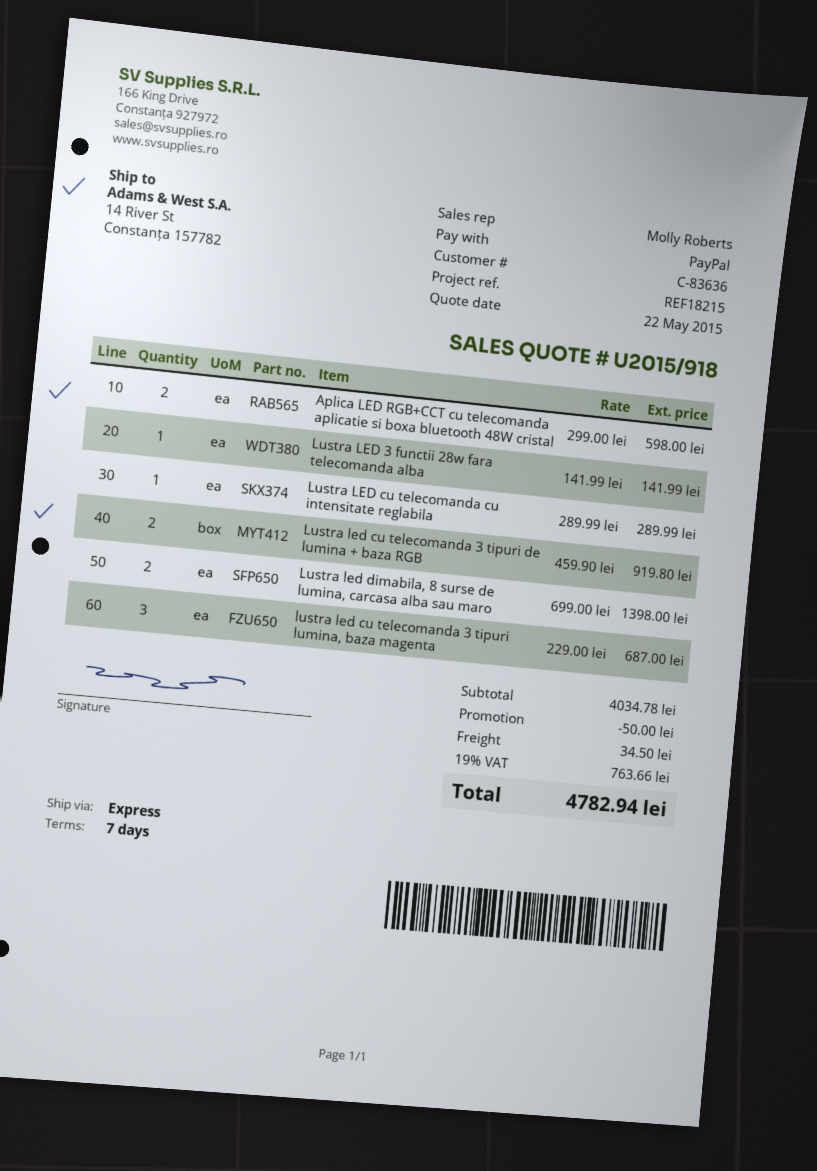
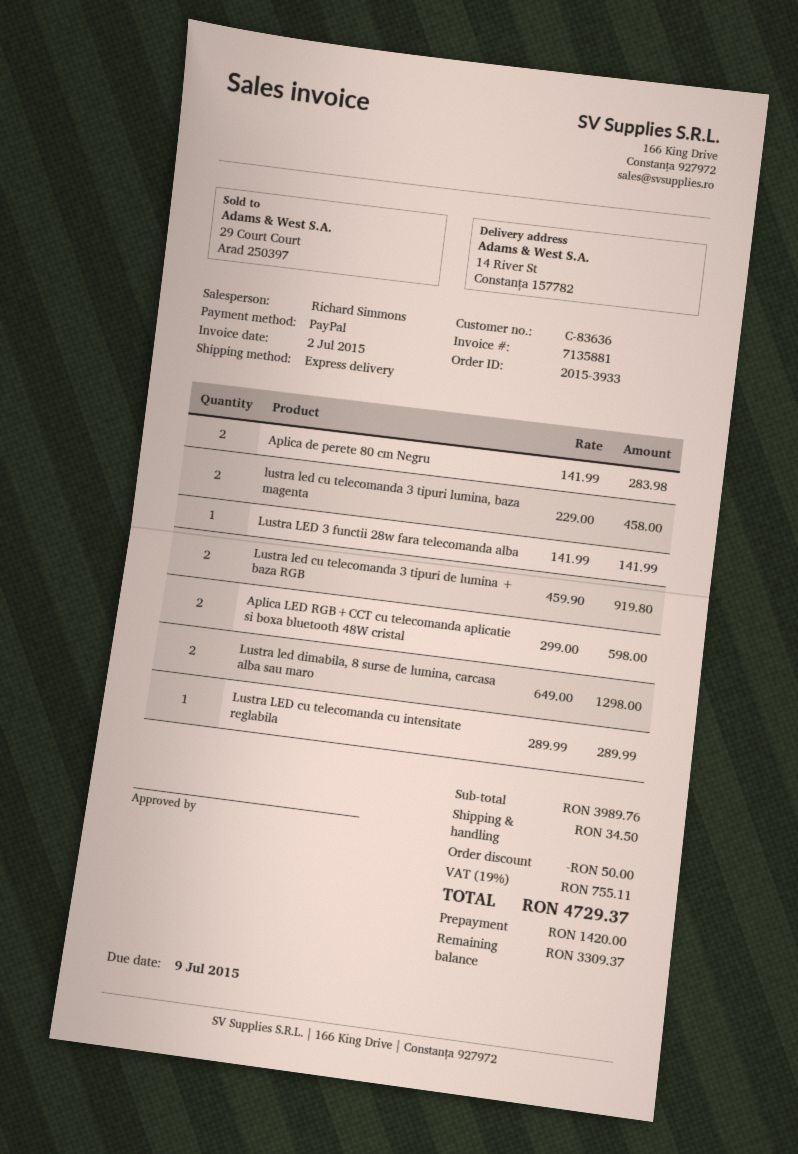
sales rep: Molly Roberts -> Richard Simmons
Lustra led dimabila, 8 surse de lumina, carcasa alba sau maro: 2 x 699.00 = 1398.00 -> 2 x 649.00 = 1298.00
lustra led cu telecomanda 3 tipuri lumina, baza magenta: 3 x 229.00 = 687.00 -> 2 x 229.00 = 458.00
Aplica de perete 80 cm Negru: none -> 2 x 141.99 = 283.98
subtotal: 4034.78 -> 3989.76
tax: 19% = 763.66 -> 19% = 755.11
total: 4782.94 -> 4729.37

